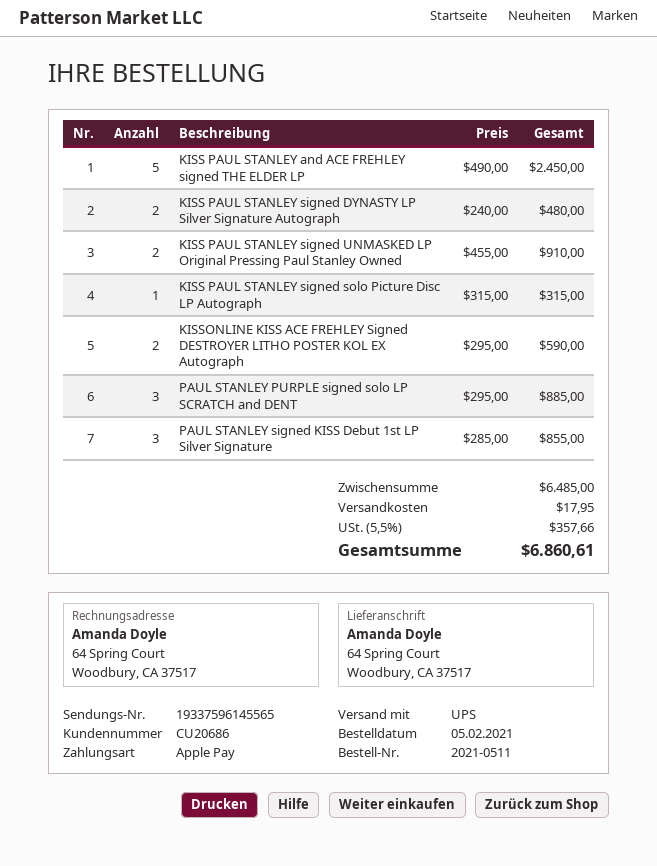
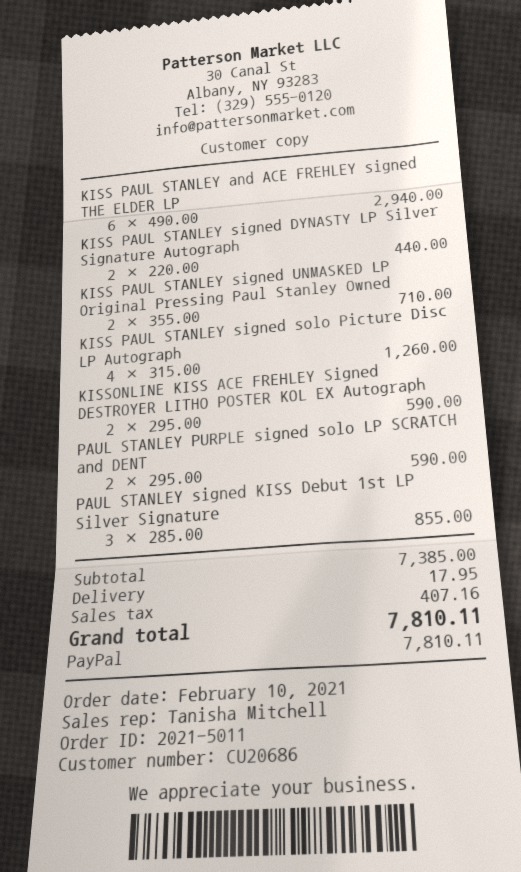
order number: 2021-0511 -> 2021-5011
order date: 2021-02-05 -> 2021-02-10
payment method: Apple Pay -> PayPal
KISS PAUL STANLEY and ACE FREHLEY signed THE ELDER LP: 5 x 490.00 = 2450.00 -> 6 x 490.00 = 2940.00
KISS PAUL STANLEY signed DYNASTY LP Silver Signature Autograph: 2 x 240.00 = 480.00 -> 2 x 220.00 = 440.00
KISS PAUL STANLEY signed UNMASKED LP Original Pressing Paul Stanley Owned: 2 x 455.00 = 910.00 -> 2 x 355.00 = 710.00
KISS PAUL STANLEY signed solo Picture Disc LP Autograph: 1 x 315.00 = 315.00 -> 4 x 315.00 = 1260.00
PAUL STANLEY PURPLE signed solo LP SCRATCH and DENT: 3 x 295.00 = 885.00 -> 2 x 295.00 = 590.00
subtotal: 6485.00 -> 7385.00
tax: 357.66 -> 407.16
total: 6860.61 -> 7810.11

